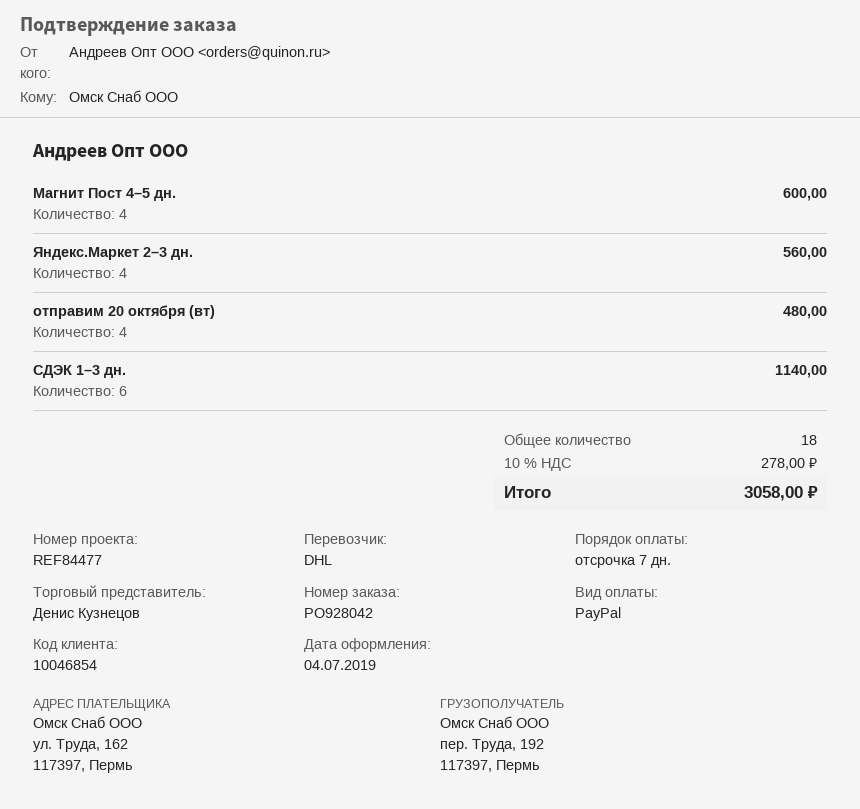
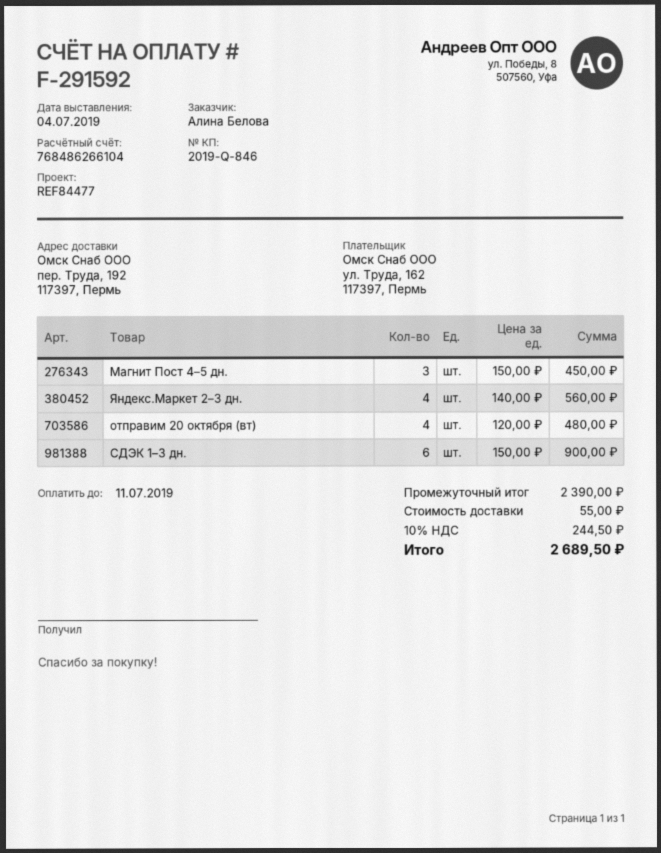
Магнит Пост 4–5 дн.: 4 for 600.00 -> 3 for 450.00
СДЭК 1–3 дн.: 6 for 1140.00 -> 6 for 900.00
shipping: none -> 55.00
tax: 10% = 278.00 -> 10% = 244.50
total: 3058.00 -> 2689.50

